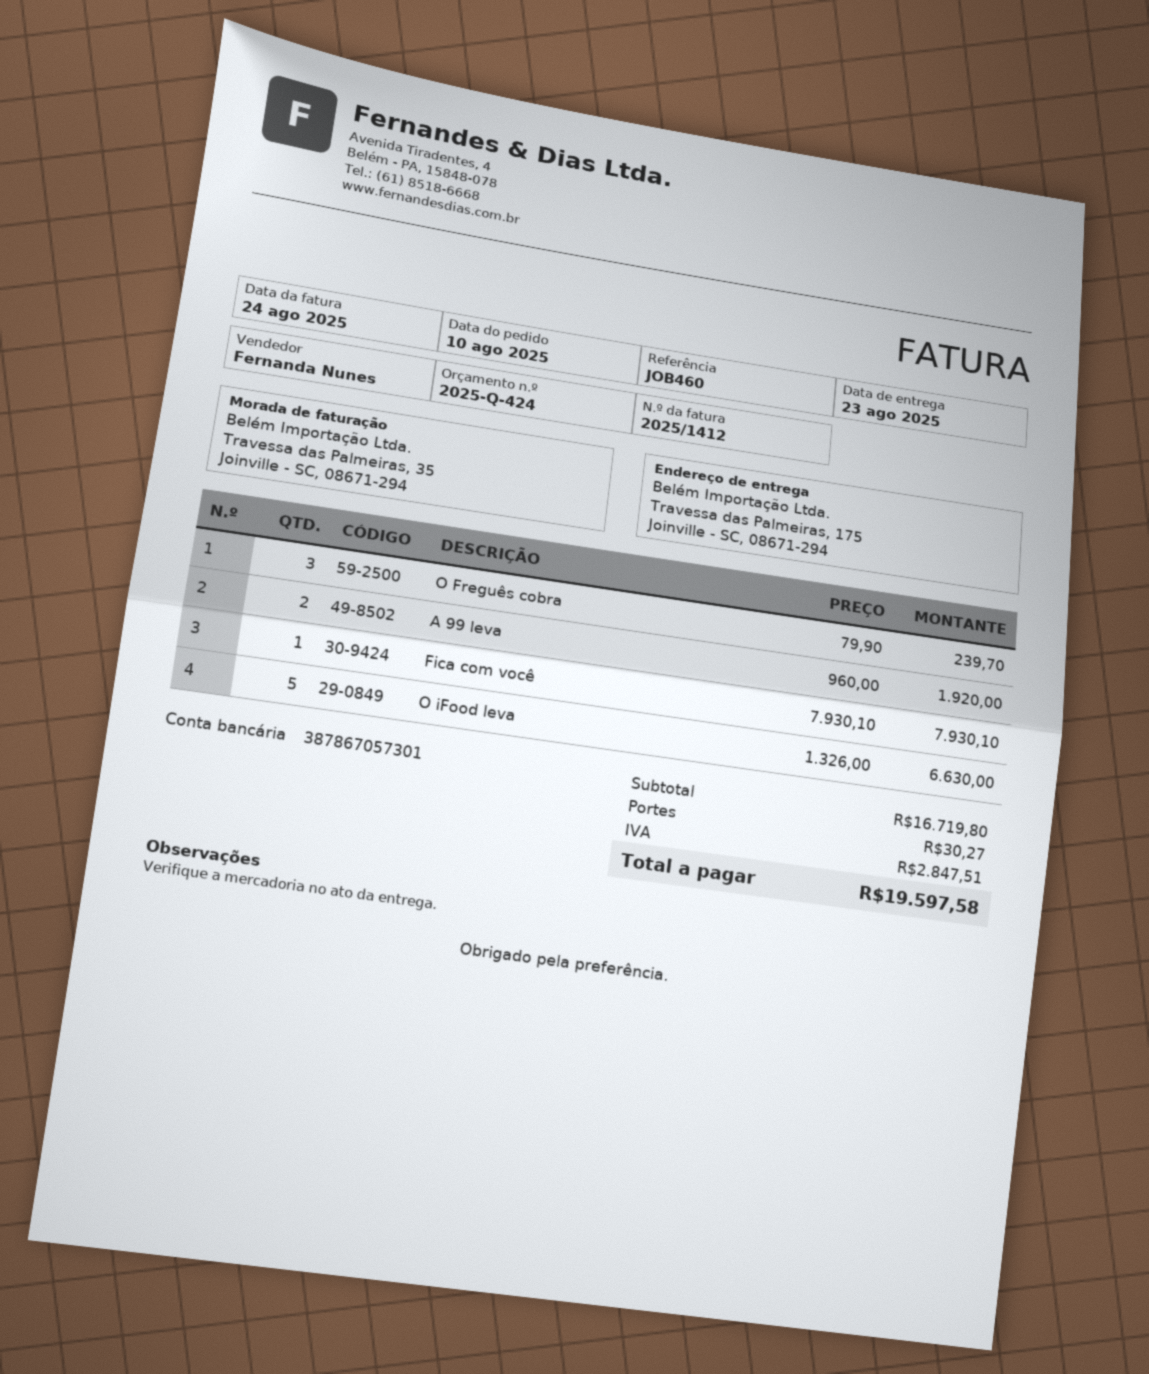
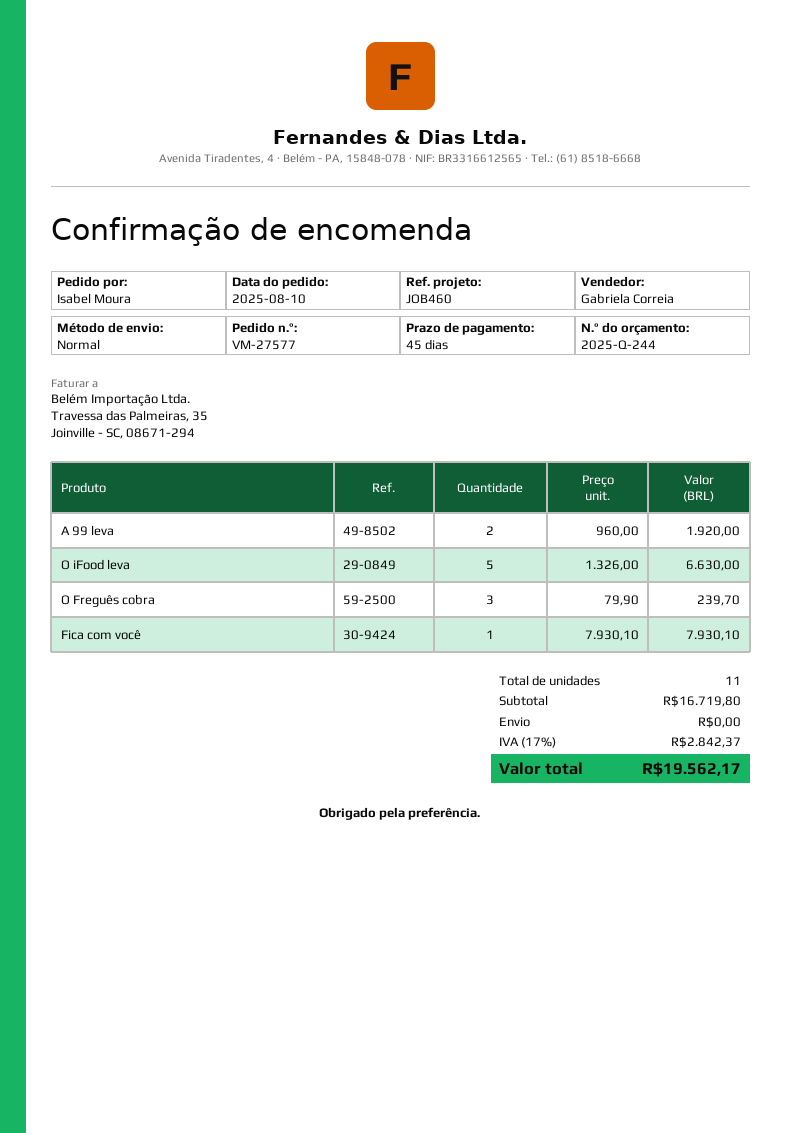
quote number: 2025-Q-424 -> 2025-Q-244
sales rep: Fernanda Nunes -> Gabriela Correia
shipping: 30.27 -> 0.00
tax: 2847.51 -> 2842.37
total: 19597.58 -> 19562.17

